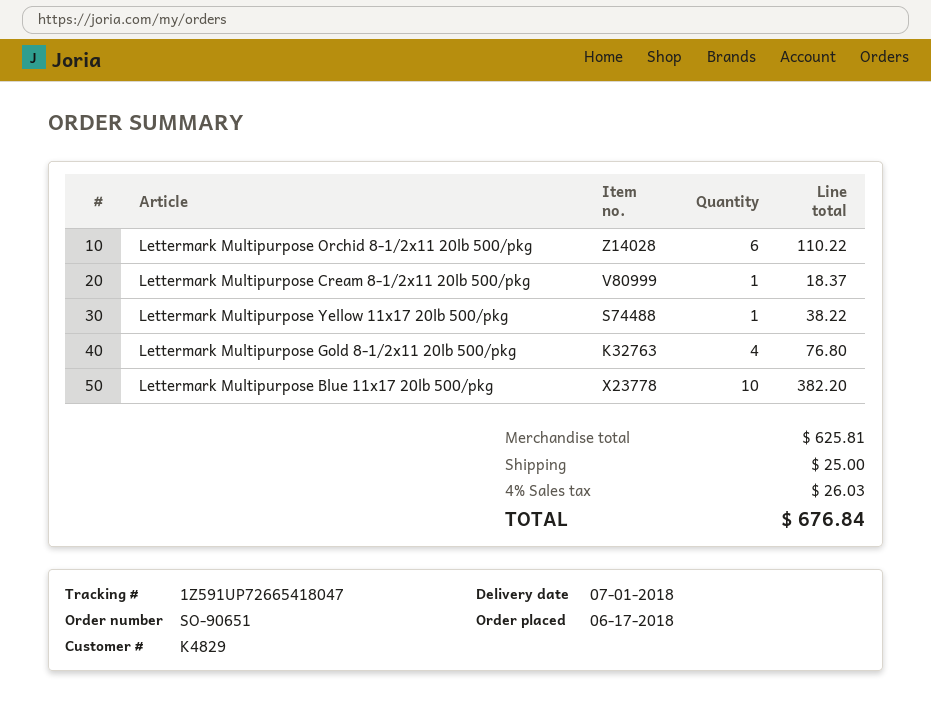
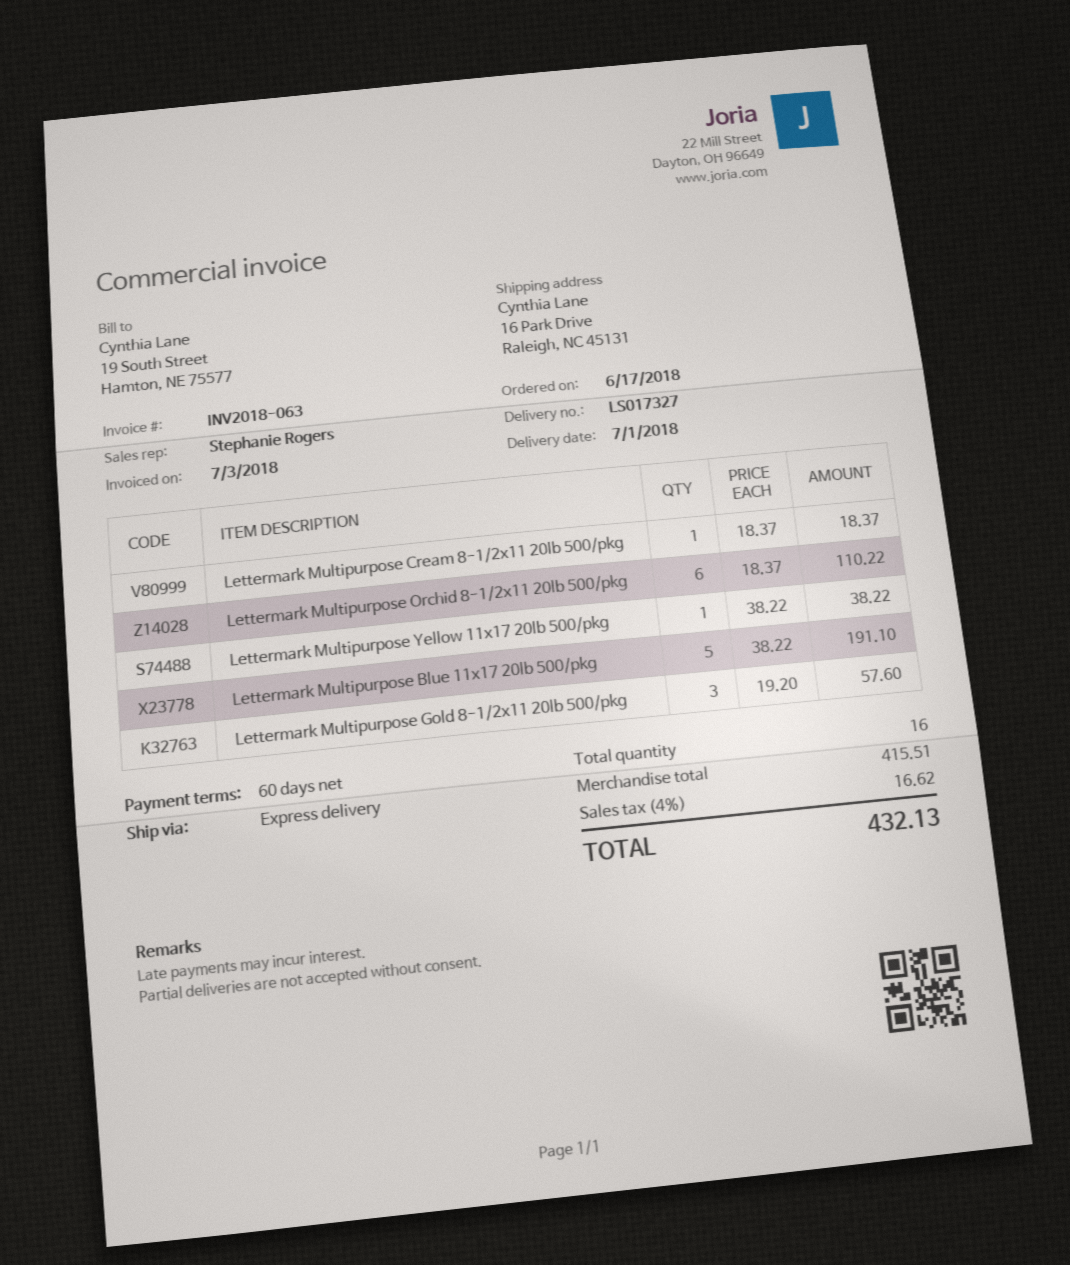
Lettermark Multipurpose Gold 8-1/2x11 20lb 500/pkg: 4 for 76.80 -> 3 for 57.60
Lettermark Multipurpose Blue 11x17 20lb 500/pkg: 10 for 382.20 -> 5 for 191.10
subtotal: 625.81 -> 415.51
shipping: 25.00 -> none
tax: 4% = 26.03 -> 4% = 16.62
total: 676.84 -> 432.13

